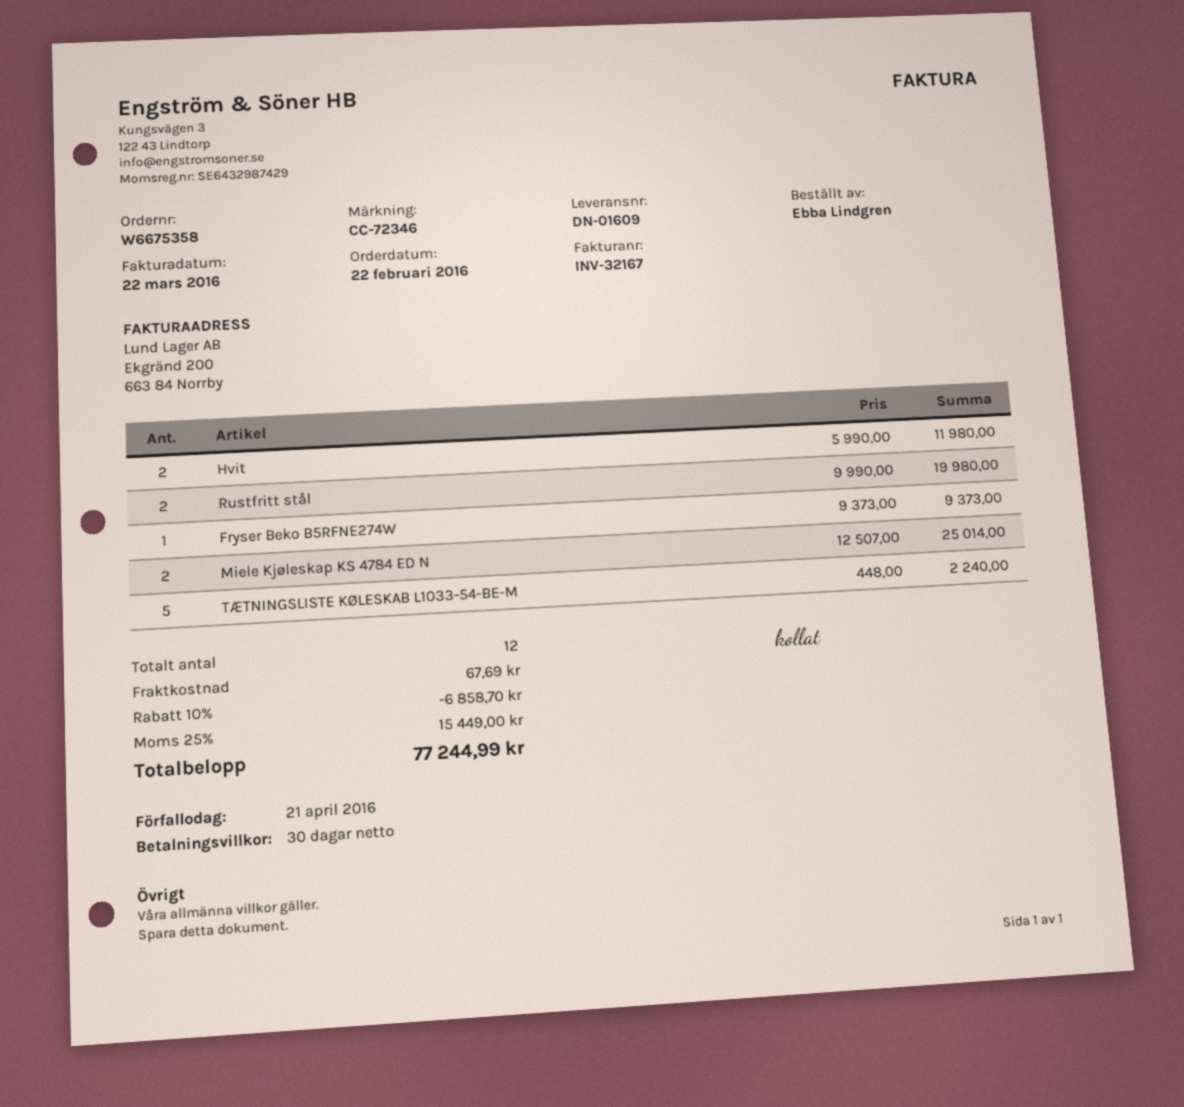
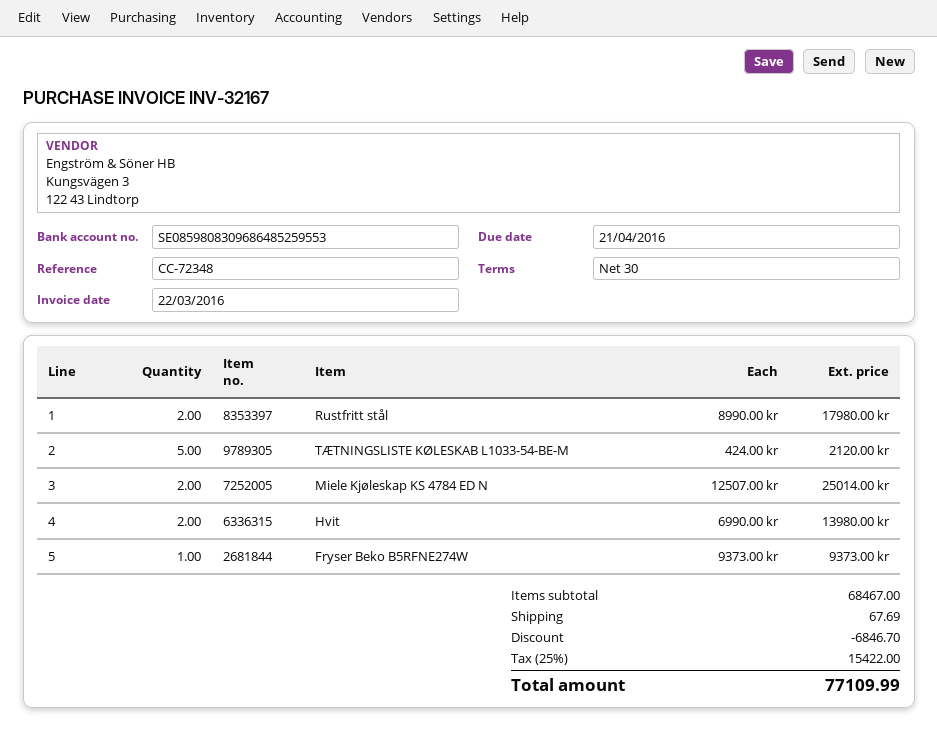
reference: CC-72346 -> CC-72348
Hvit: 2 x 5990.00 = 11980.00 -> 2 x 6990.00 = 13980.00
Rustfritt stål: 2 x 9990.00 = 19980.00 -> 2 x 8990.00 = 17980.00
TÆTNINGSLISTE KØLESKAB L1033-54-BE-M: 5 x 448.00 = 2240.00 -> 5 x 424.00 = 2120.00
discount: 6858.70 -> 6846.70
tax: 25% = 15449.00 -> 25% = 15422.00
total: 77244.99 -> 77109.99

